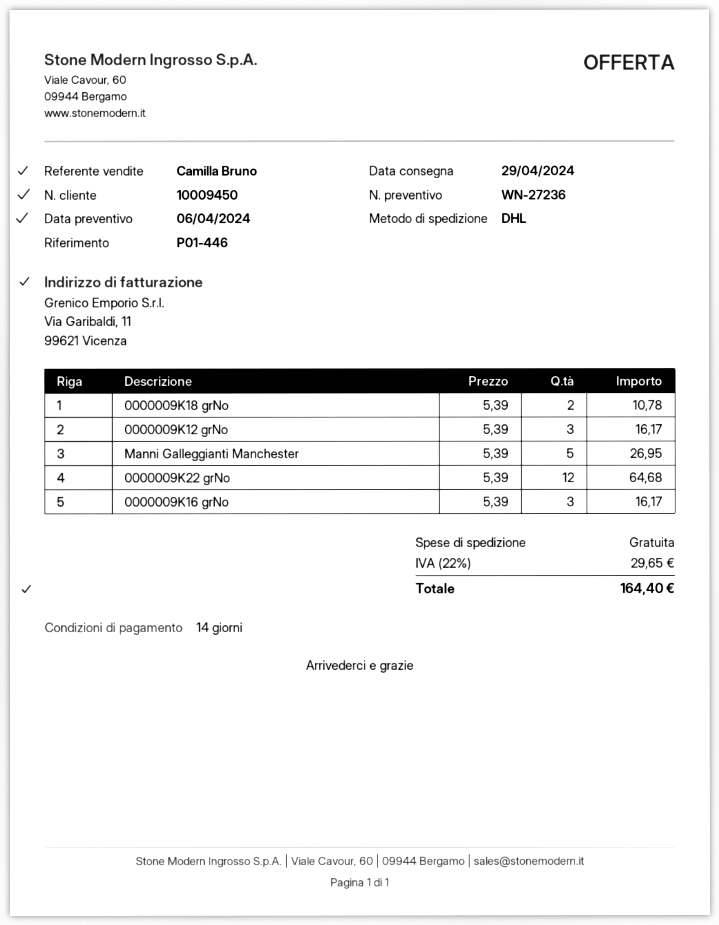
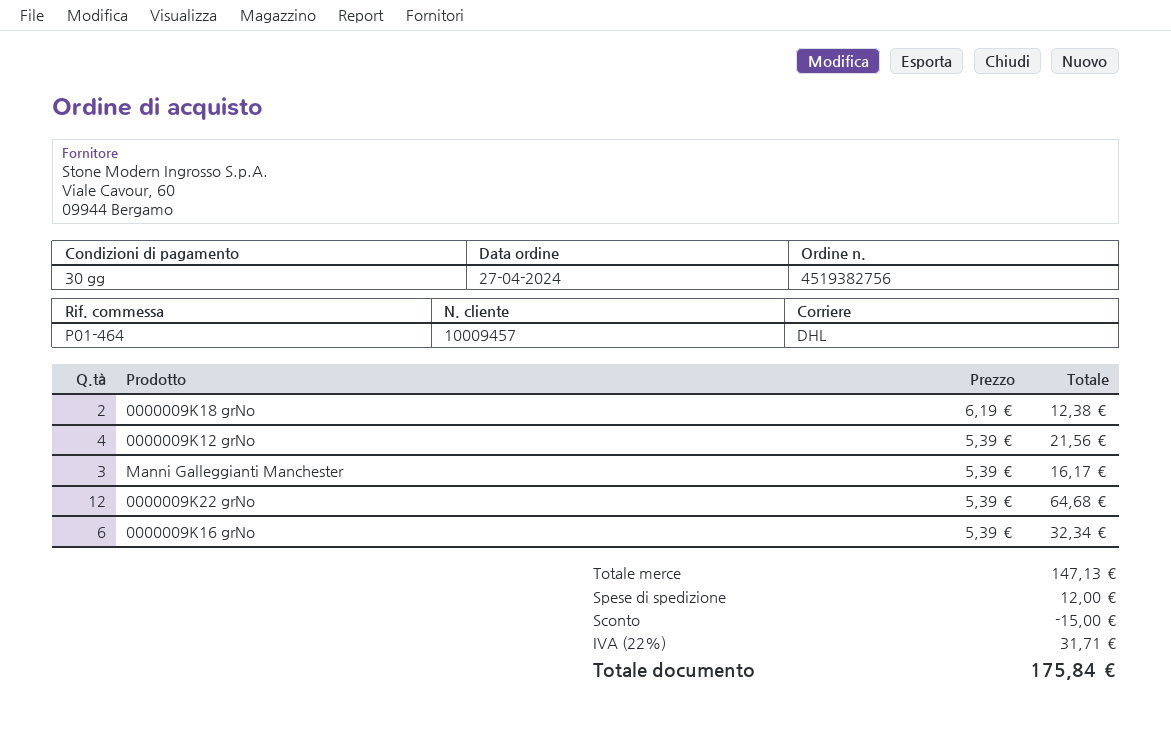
payment terms: 14 days -> 30 days
customer number: 10009450 -> 10009457
reference: P01-446 -> P01-464
0000009K18 grNo: 2 x 5.39 = 10.78 -> 2 x 6.19 = 12.38
0000009K12 grNo: 3 x 5.39 = 16.17 -> 4 x 5.39 = 21.56
Manni Galleggianti Manchester: 5 x 5.39 = 26.95 -> 3 x 5.39 = 16.17
0000009K16 grNo: 3 x 5.39 = 16.17 -> 6 x 5.39 = 32.34
discount: none -> 15.00
shipping: 0.00 -> 12.00
tax: 22% = 29.65 -> 22% = 31.71
total: 164.40 -> 175.84

